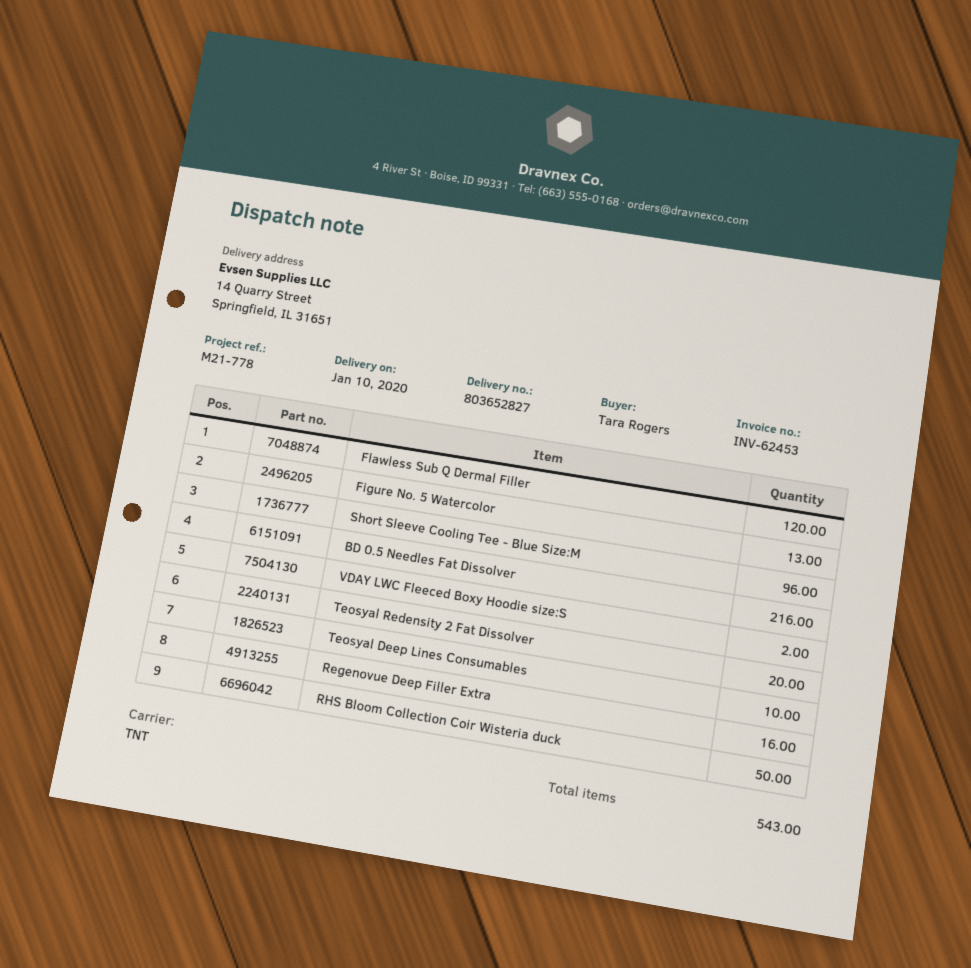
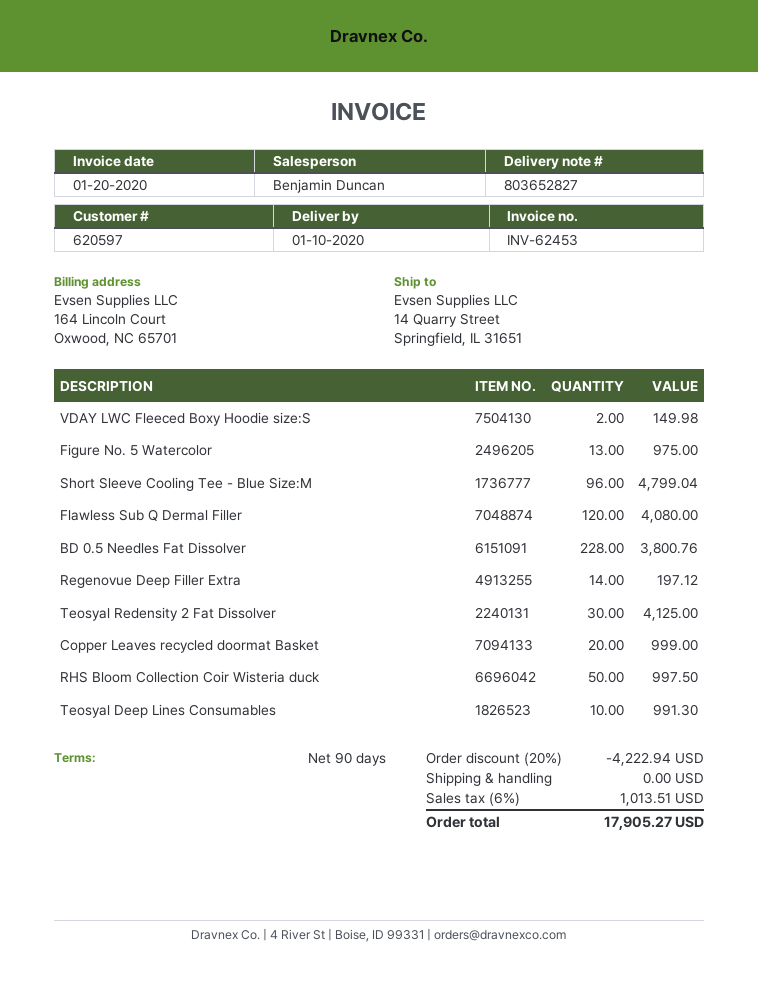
BD 0.5 Needles Fat Dissolver: 216 -> 228
Teosyal Redensity 2 Fat Dissolver: 20 -> 30
Regenovue Deep Filler Extra: 16 -> 14
Copper Leaves recycled doormat Basket: none -> 20

